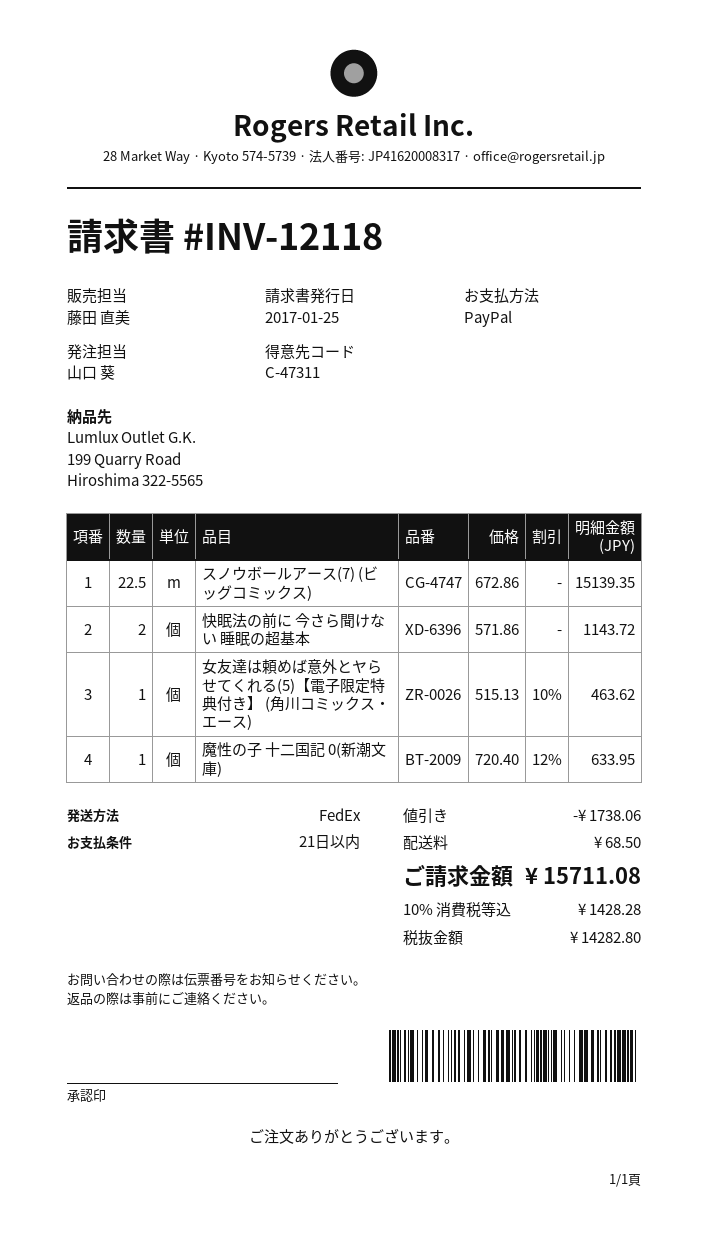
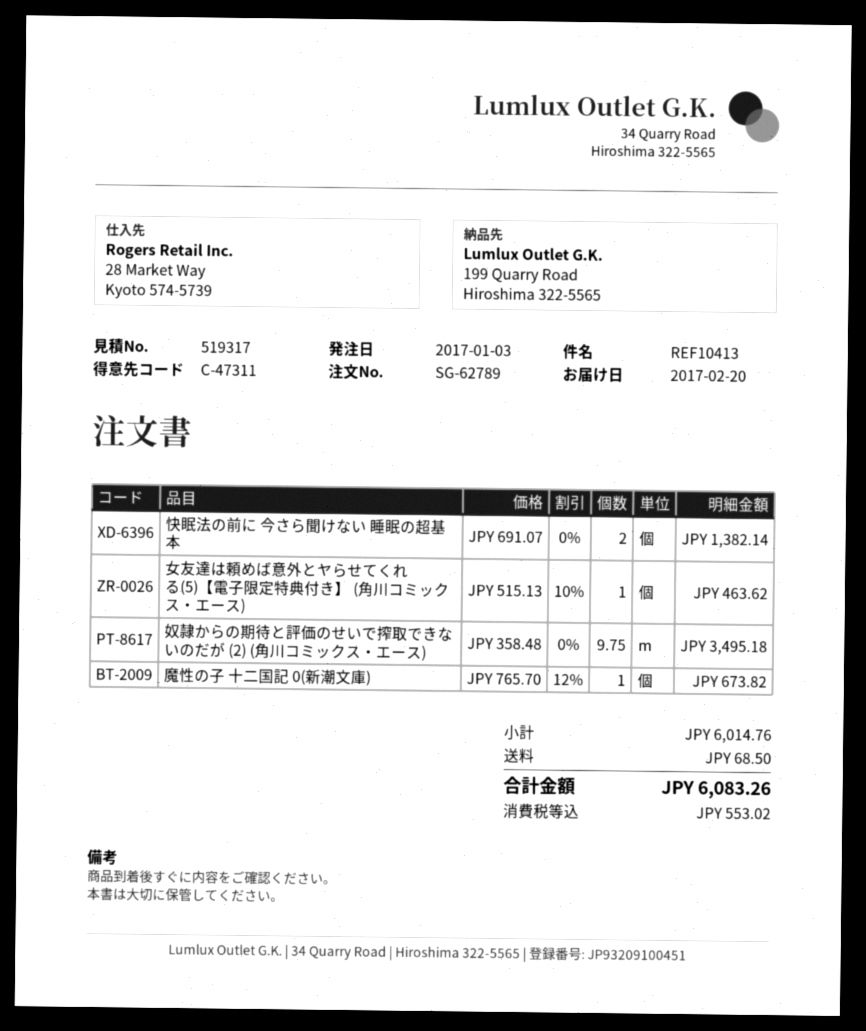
スノウボールアース(7) (ビッグコミックス): 22.5 x 672.86 = 15139.35 -> none
快眠法の前に 今さら聞けない 睡眠の超基本: 2 x 571.86 = 1143.72 -> 2 x 691.07 = 1382.14
魔性の子 十二国記 0(新潮文庫): 1 x 720.40 - 12% = 633.95 -> 1 x 765.70 - 12% = 673.82
奴隷からの期待と評価のせいで搾取できないのだが (2) (角川コミックス・エース): none -> 9.75 x 358.48 = 3495.18
discount: 1738.06 -> none
tax: 1428.28 -> 553.02
total: 15711.08 -> 6083.26

